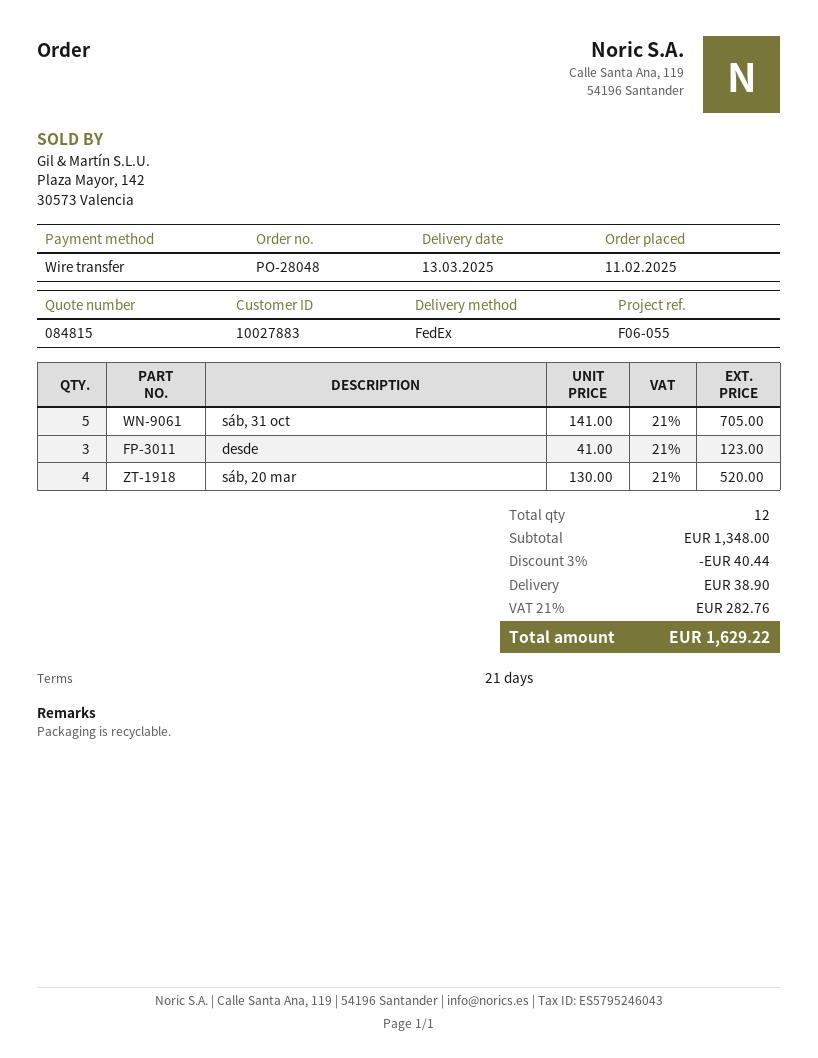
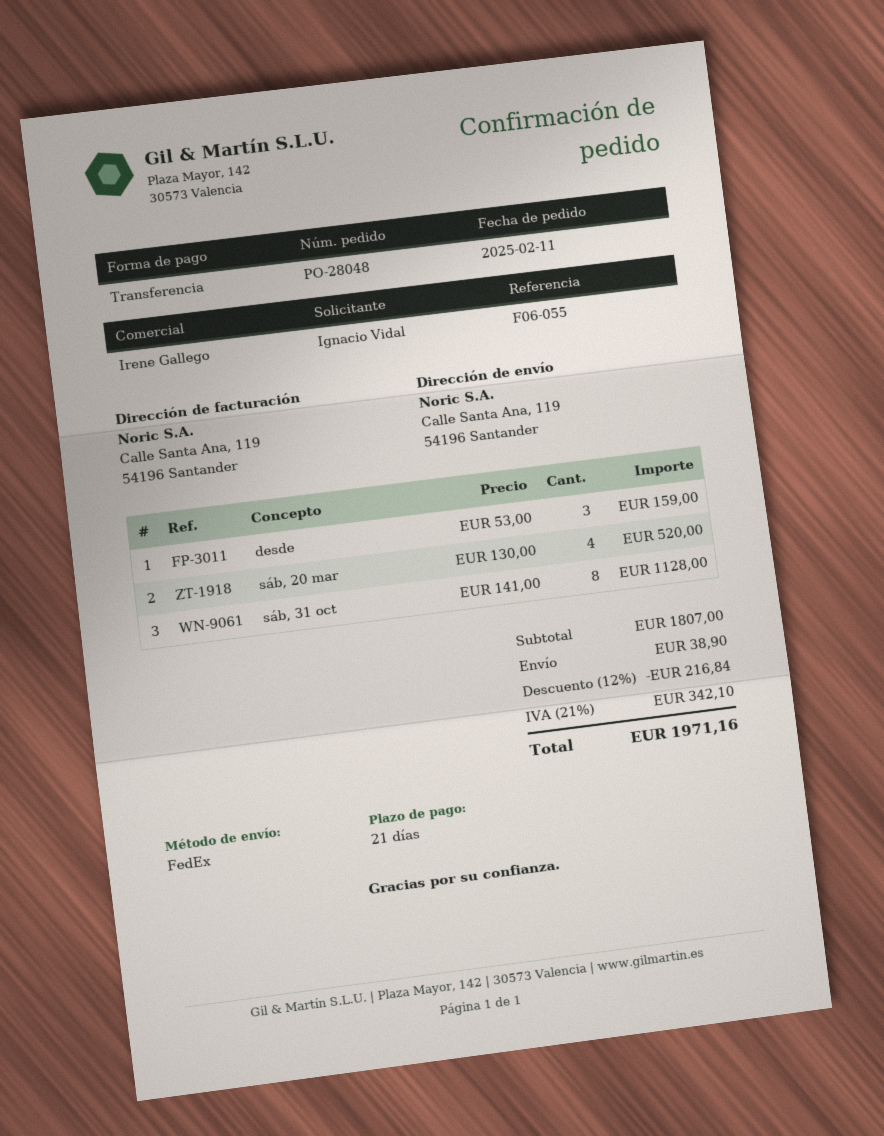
sáb, 31 oct: 5 x 141.00 = 705.00 -> 8 x 141.00 = 1128.00
desde: 3 x 41.00 = 123.00 -> 3 x 53.00 = 159.00
subtotal: 1348.00 -> 1807.00
discount: 3% = 40.44 -> 12% = 216.84
tax: 21% = 282.76 -> 21% = 342.10
total: 1629.22 -> 1971.16

